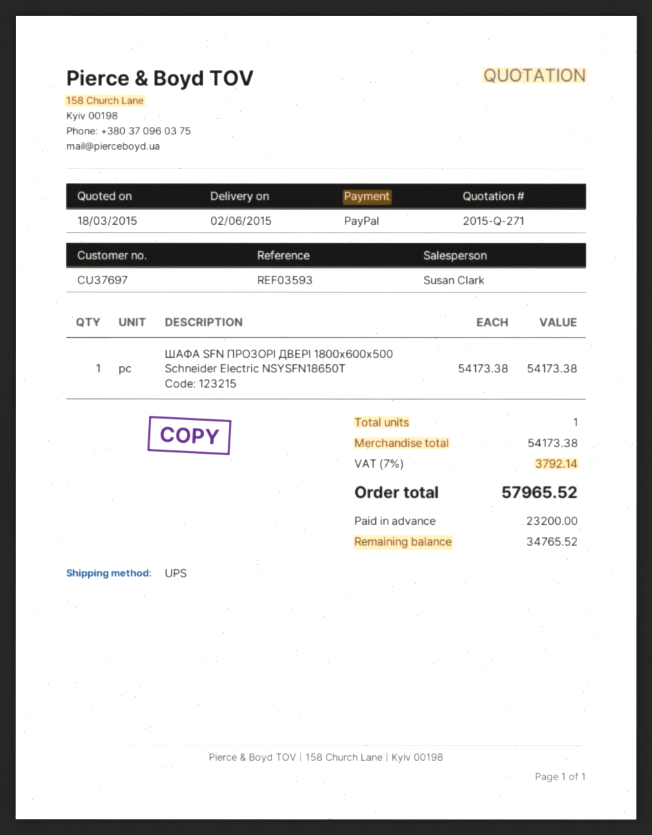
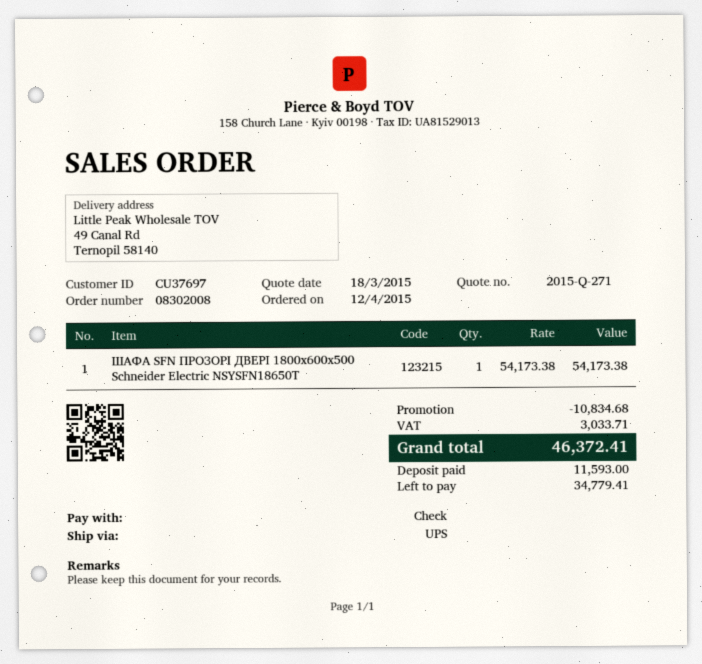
payment method: PayPal -> cheque
discount: none -> 10834.68
tax: 3792.14 -> 3033.71
total: 57965.52 -> 46372.41
deposit: 23200.00 -> 11593.00
balance: 34765.52 -> 34779.41

